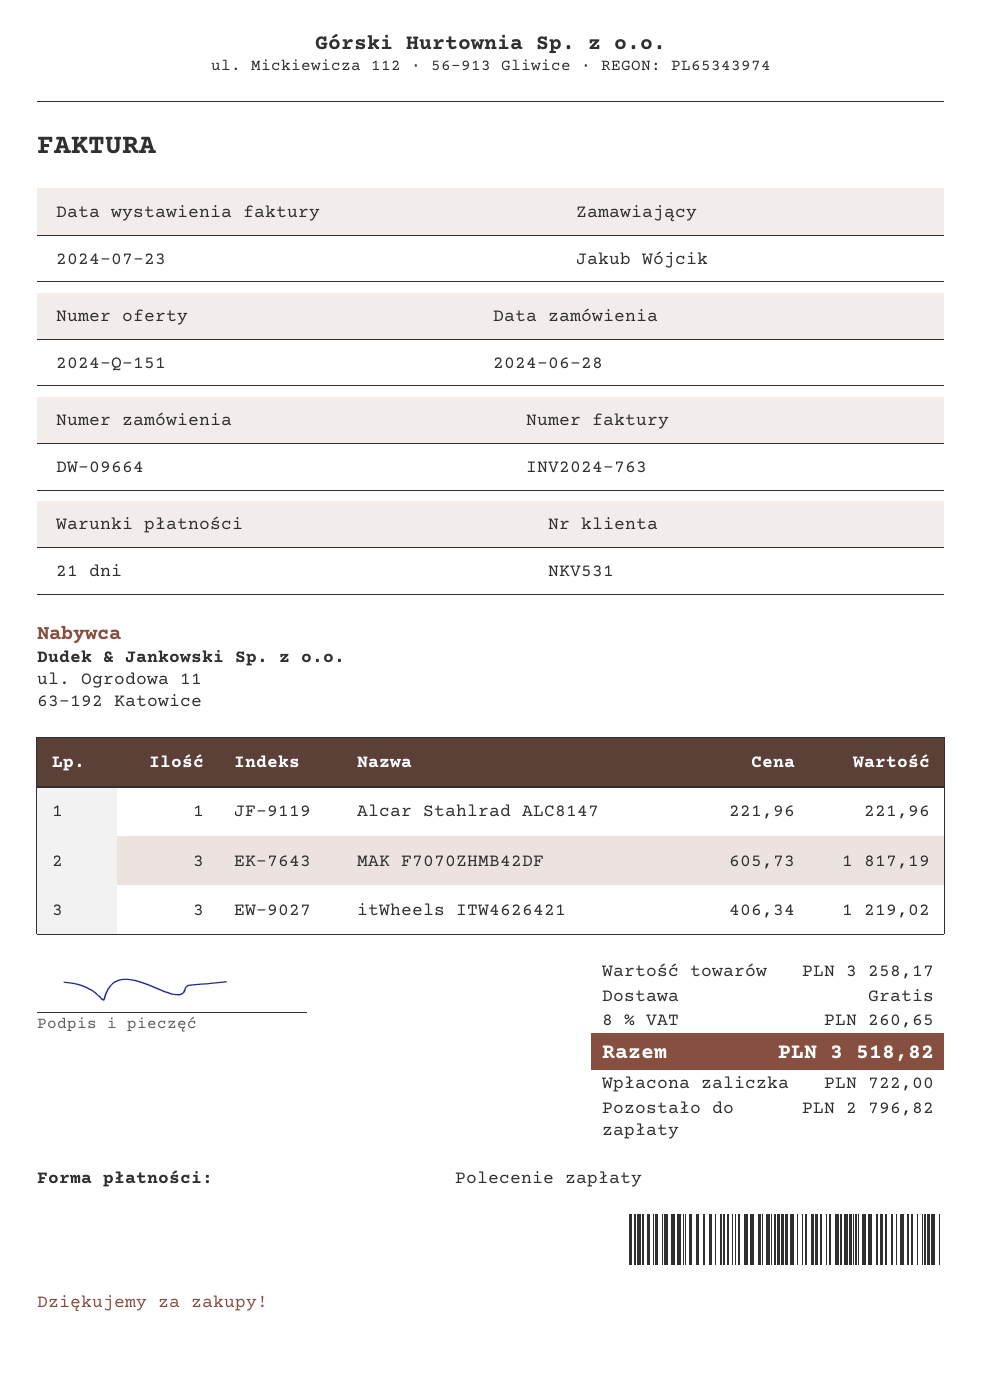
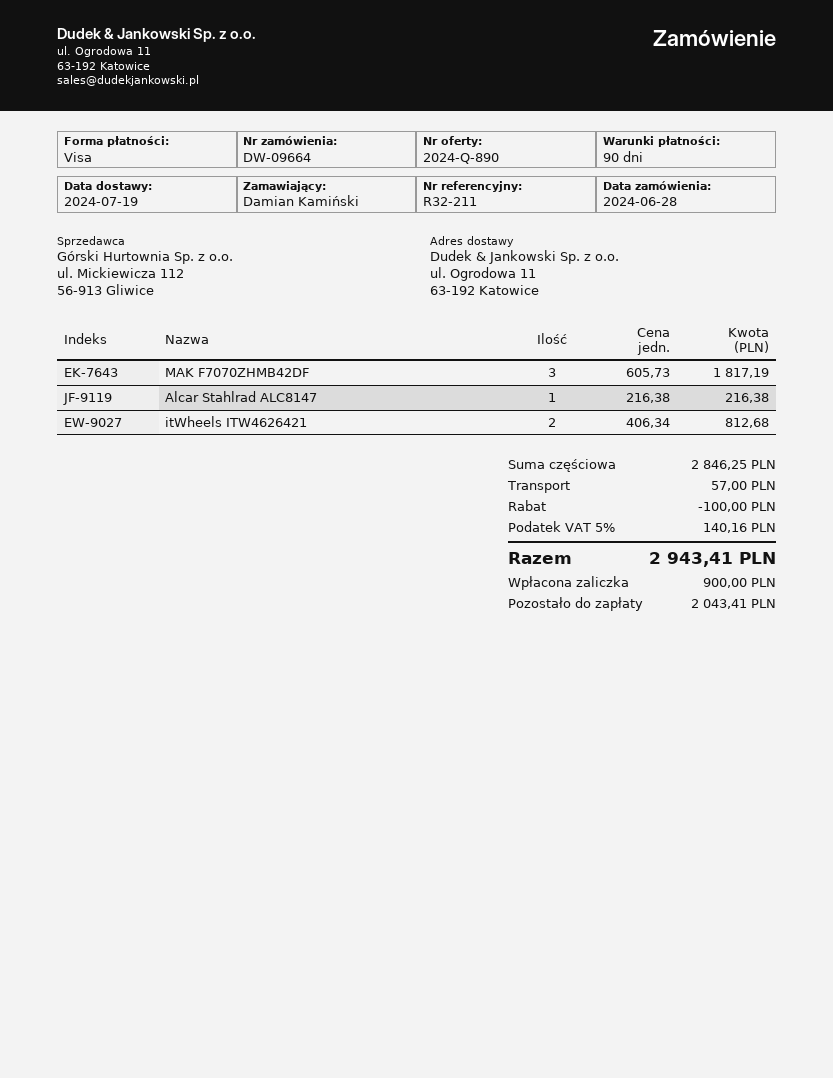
quote number: 2024-Q-151 -> 2024-Q-890
payment terms: 21 days -> 90 days
ordered by: Jakub Wójcik -> Damian Kamiński
payment method: direct debit -> Visa
Alcar Stahlrad ALC8147: 1 x 221.96 = 221.96 -> 1 x 216.38 = 216.38
itWheels ITW4626421: 3 x 406.34 = 1219.02 -> 2 x 406.34 = 812.68
subtotal: 3258.17 -> 2846.25
discount: none -> 100.00
shipping: 0.00 -> 57.00
tax: 8% = 260.65 -> 5% = 140.16
total: 3518.82 -> 2943.41
deposit: 722.00 -> 900.00
balance: 2796.82 -> 2043.41

